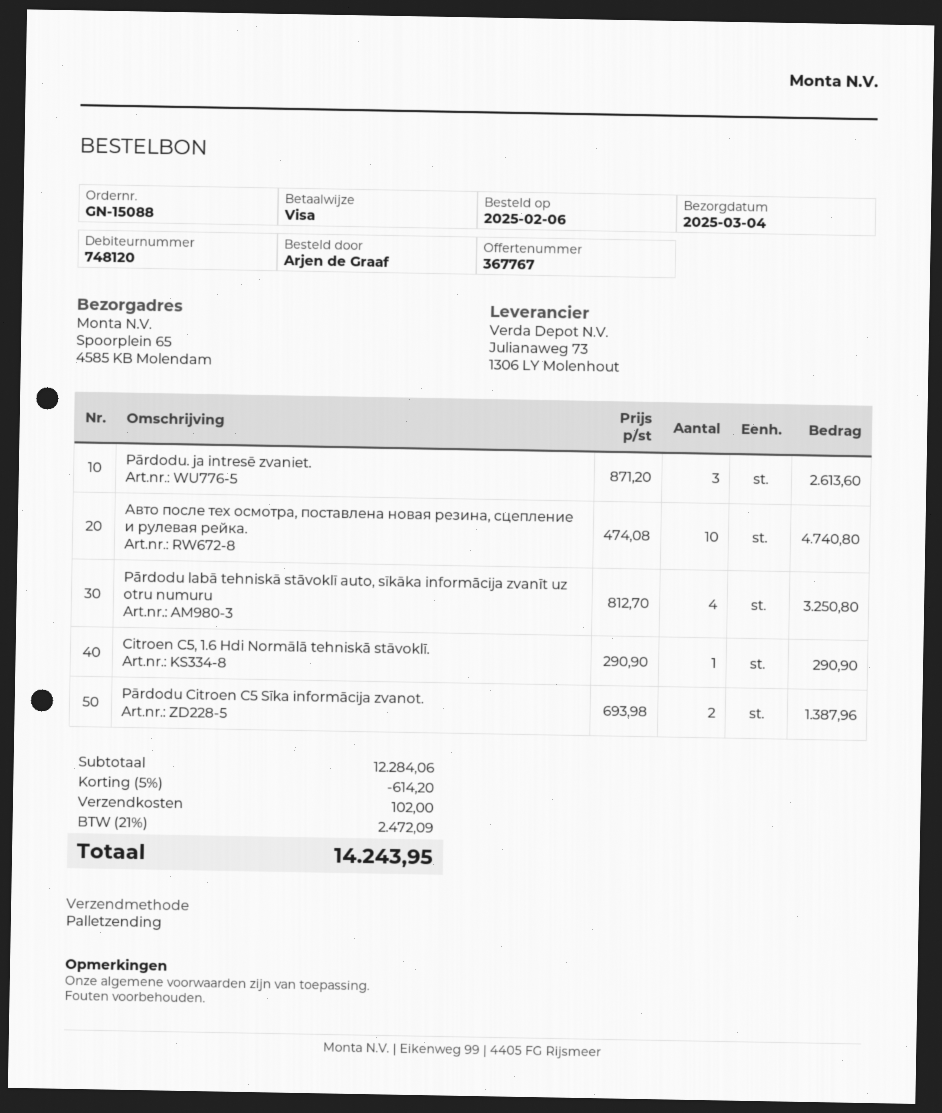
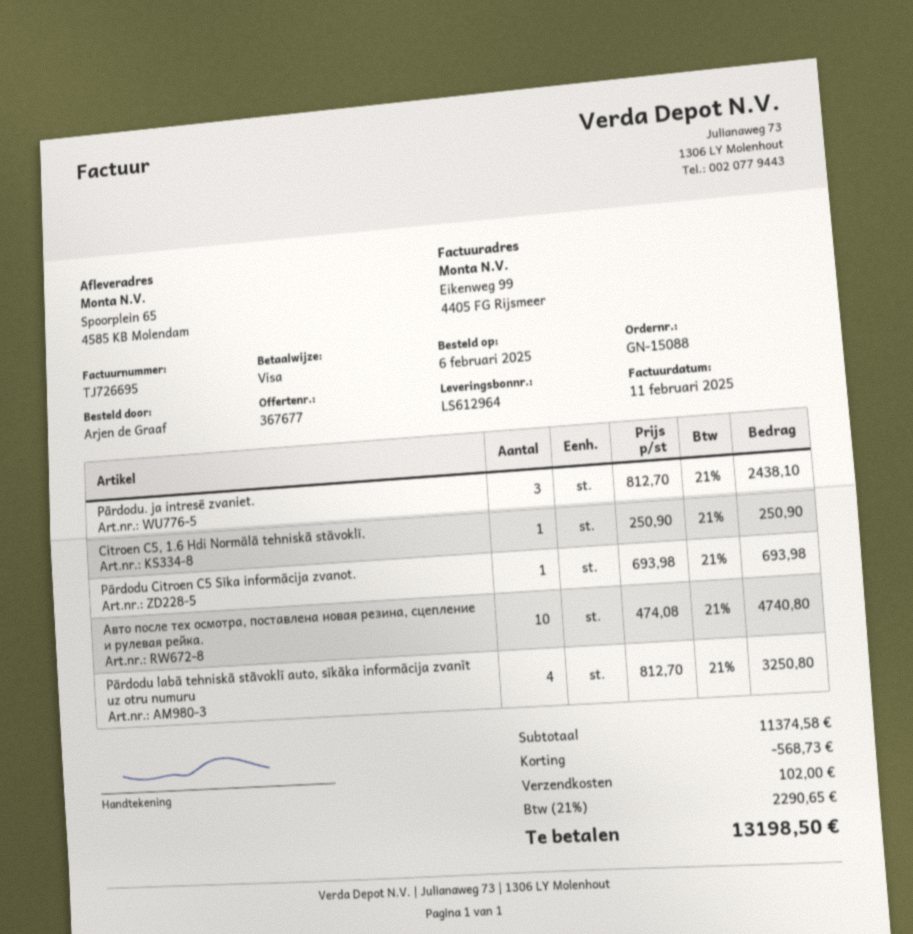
quote number: 367767 -> 367677
Pārdodu. ja intresē zvaniet.: 3 x 871.20 = 2613.60 -> 3 x 812.70 = 2438.10
Citroen C5, 1.6 Hdi Normālā tehniskā stāvoklī.: 1 x 290.90 = 290.90 -> 1 x 250.90 = 250.90
Pārdodu Citroen C5 Sīka informācija zvanot.: 2 x 693.98 = 1387.96 -> 1 x 693.98 = 693.98
subtotal: 12284.06 -> 11374.58
discount: 614.20 -> 568.73
tax: 21% = 2472.09 -> 21% = 2290.65
total: 14243.95 -> 13198.50

